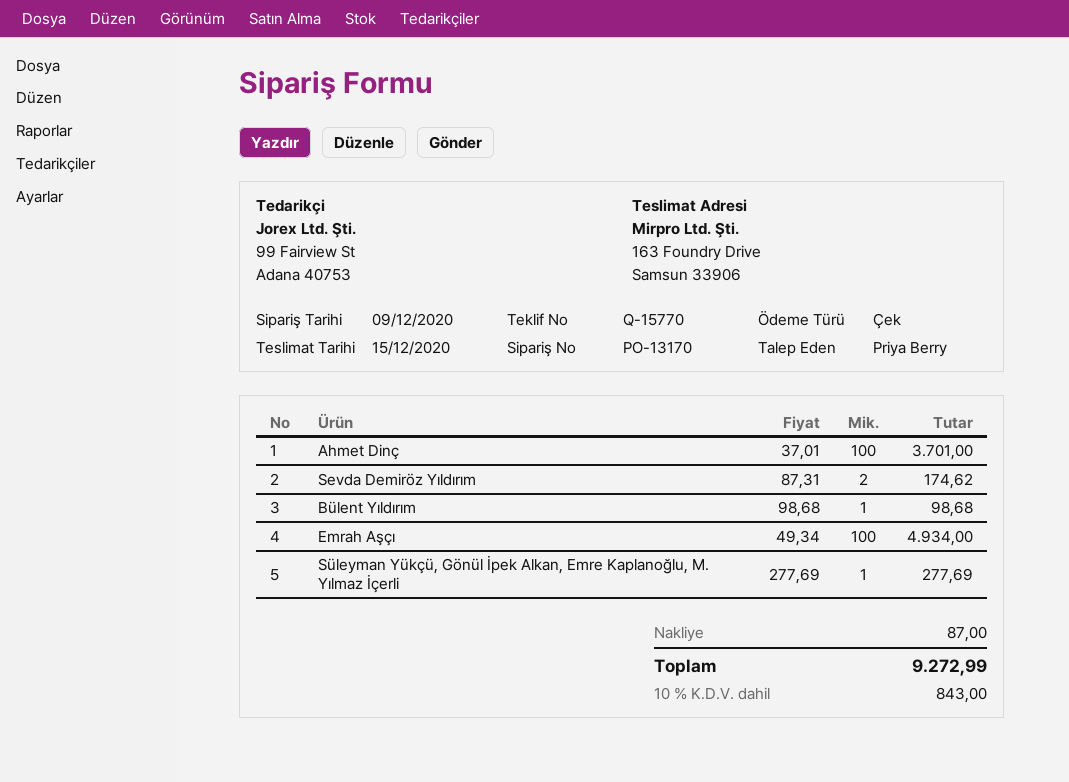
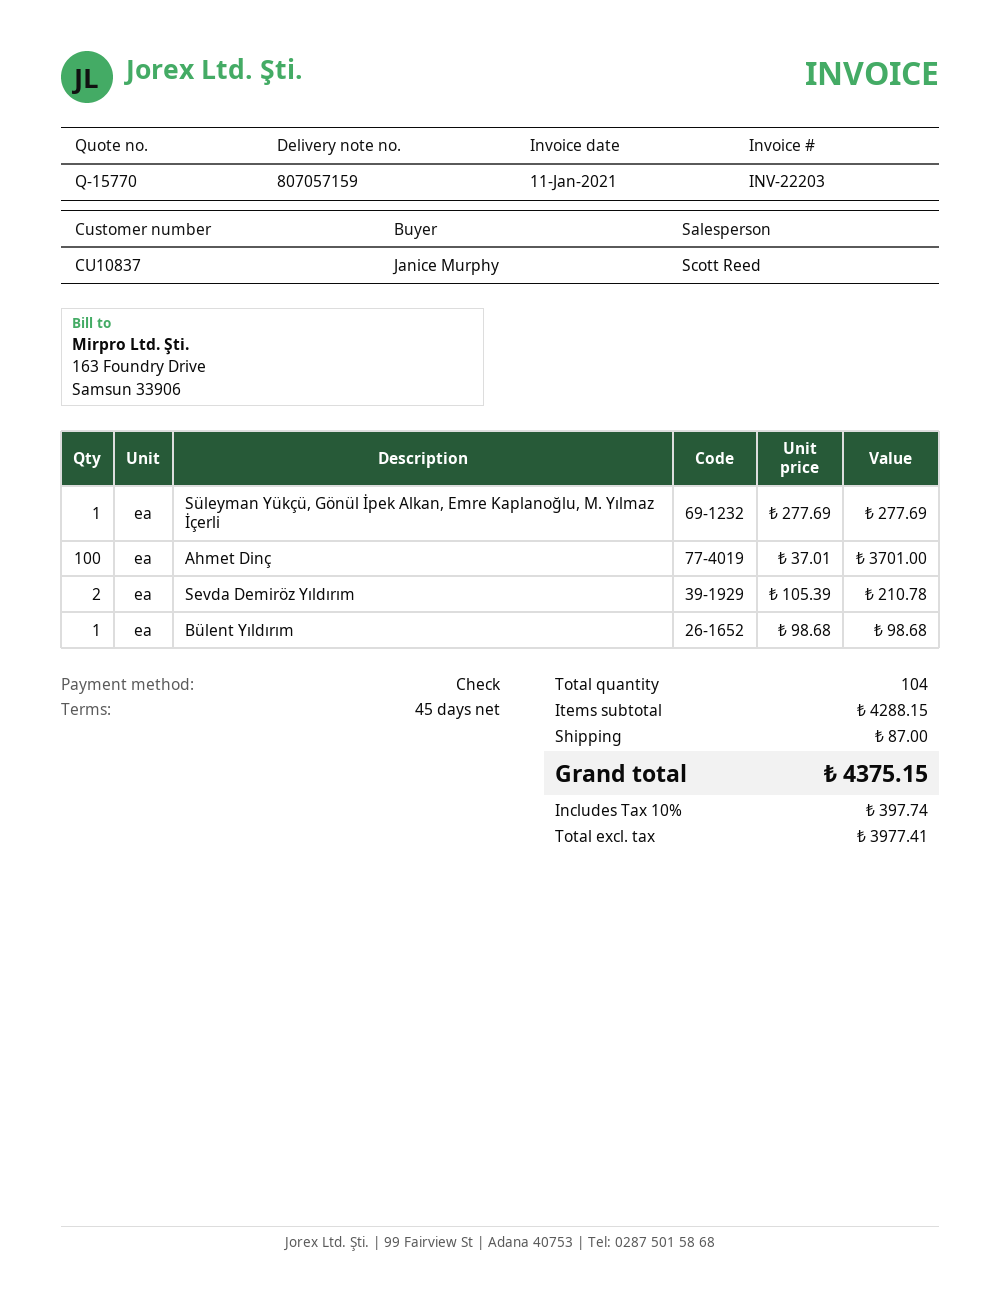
ordered by: Priya Berry -> Janice Murphy
Sevda Demiröz Yıldırım: 2 x 87.31 = 174.62 -> 2 x 105.39 = 210.78
Emrah Aşçı: 100 x 49.34 = 4934.00 -> none
tax: 10% = 843.00 -> 10% = 397.74
total: 9272.99 -> 4375.15

